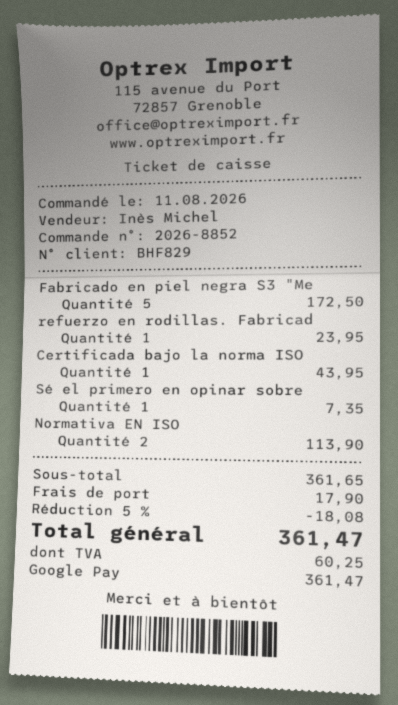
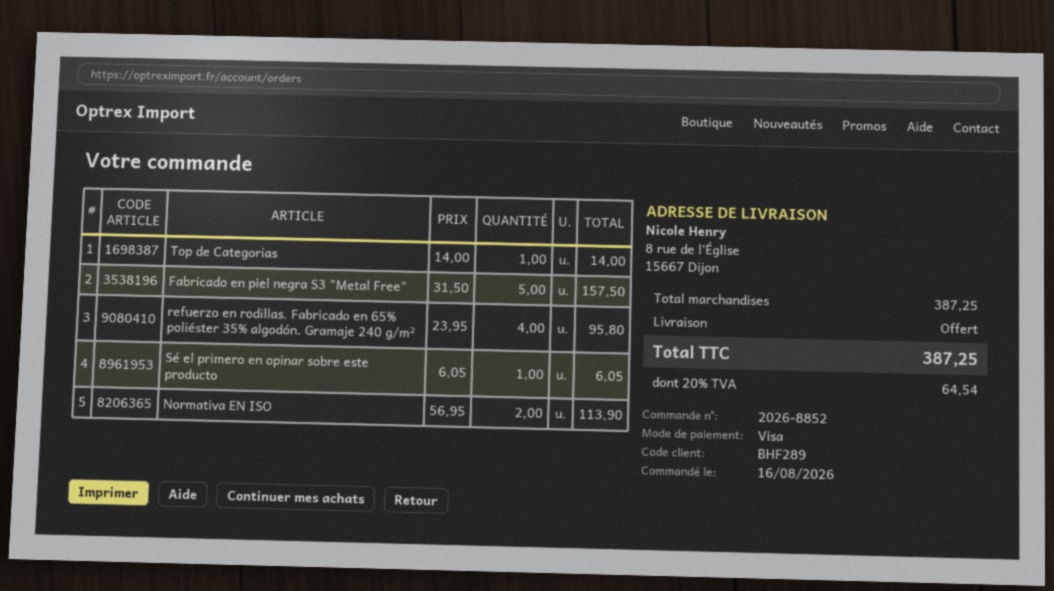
order date: 2026-08-11 -> 2026-08-16
customer number: BHF829 -> BHF289
payment method: Google Pay -> Visa
Fabricado en piel negra S3 "Me: 5 for 172.50 -> 5 for 157.50
refuerzo en rodillas. Fabricad: 1 for 23.95 -> 4 for 95.80
Certificada bajo la norma ISO: 1 for 43.95 -> none
Sé el primero en opinar sobre: 1 for 7.35 -> 1 for 6.05
Top de Categorias: none -> 1 for 14.00
subtotal: 361.65 -> 387.25
discount: 5% = 18.08 -> none
shipping: 17.90 -> 0.00
tax: 60.25 -> 64.54
total: 361.47 -> 387.25

